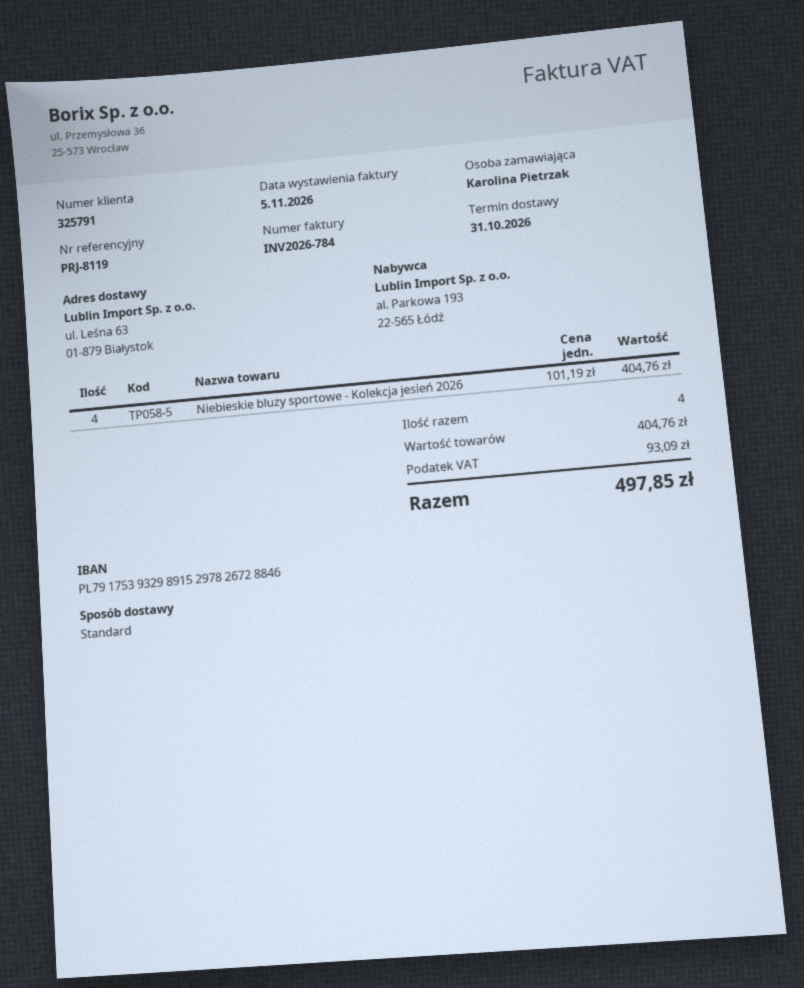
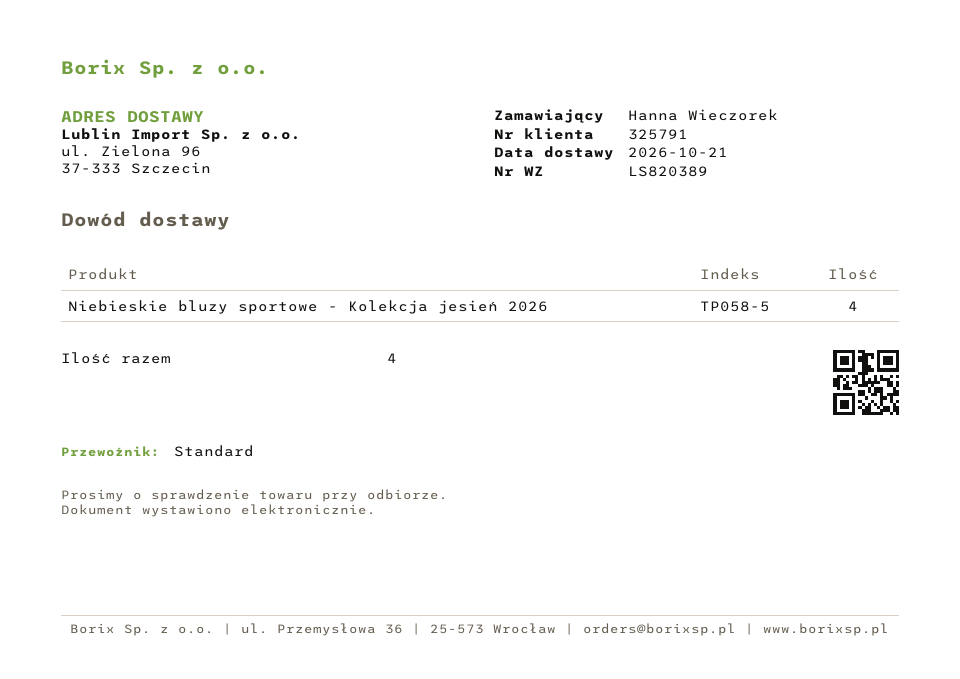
delivery date: 2026-10-31 -> 2026-10-21
ordered by: Karolina Pietrzak -> Hanna Wieczorek
ship to: ul. Leśna 63, 01-879 Białystok -> ul. Zielona 96, 37-333 Szczecin

